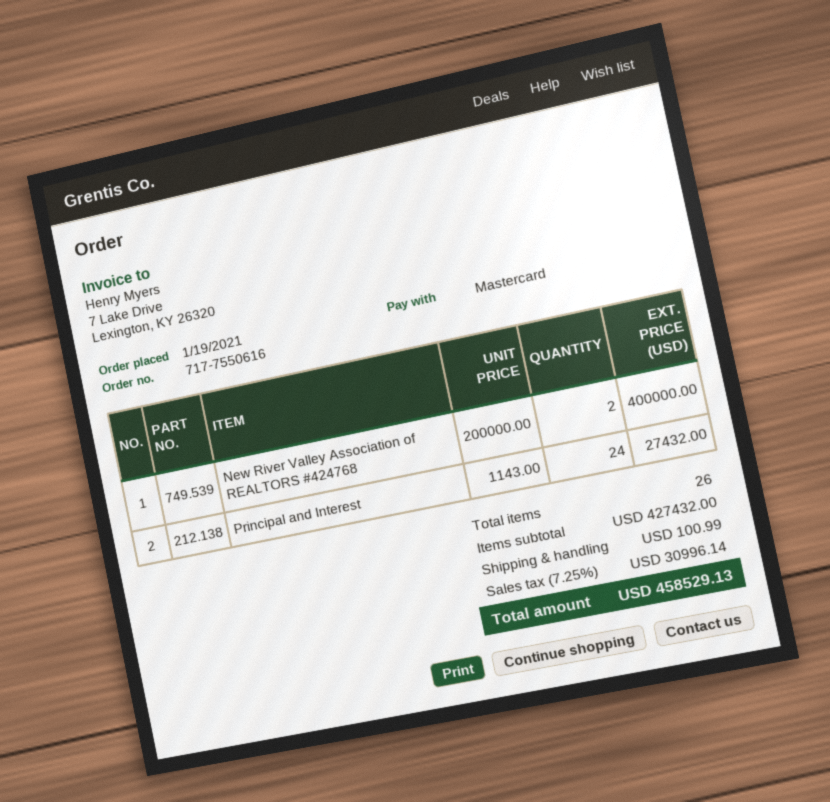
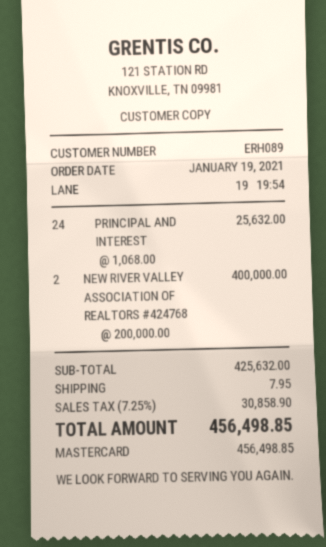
Principal and Interest: 24 x 1143.00 = 27432.00 -> 24 x 1068.00 = 25632.00
subtotal: 427432.00 -> 425632.00
shipping: 100.99 -> 7.95
tax: 7.25% = 30996.14 -> 7.25% = 30858.90
total: 458529.13 -> 456498.85

